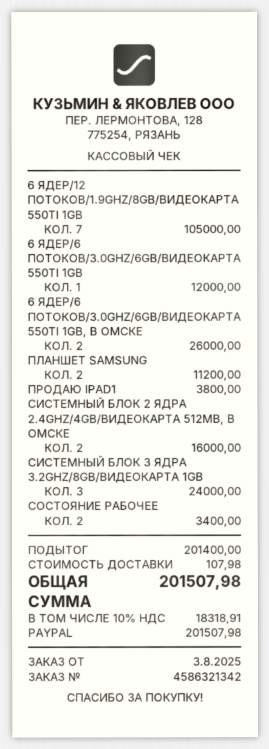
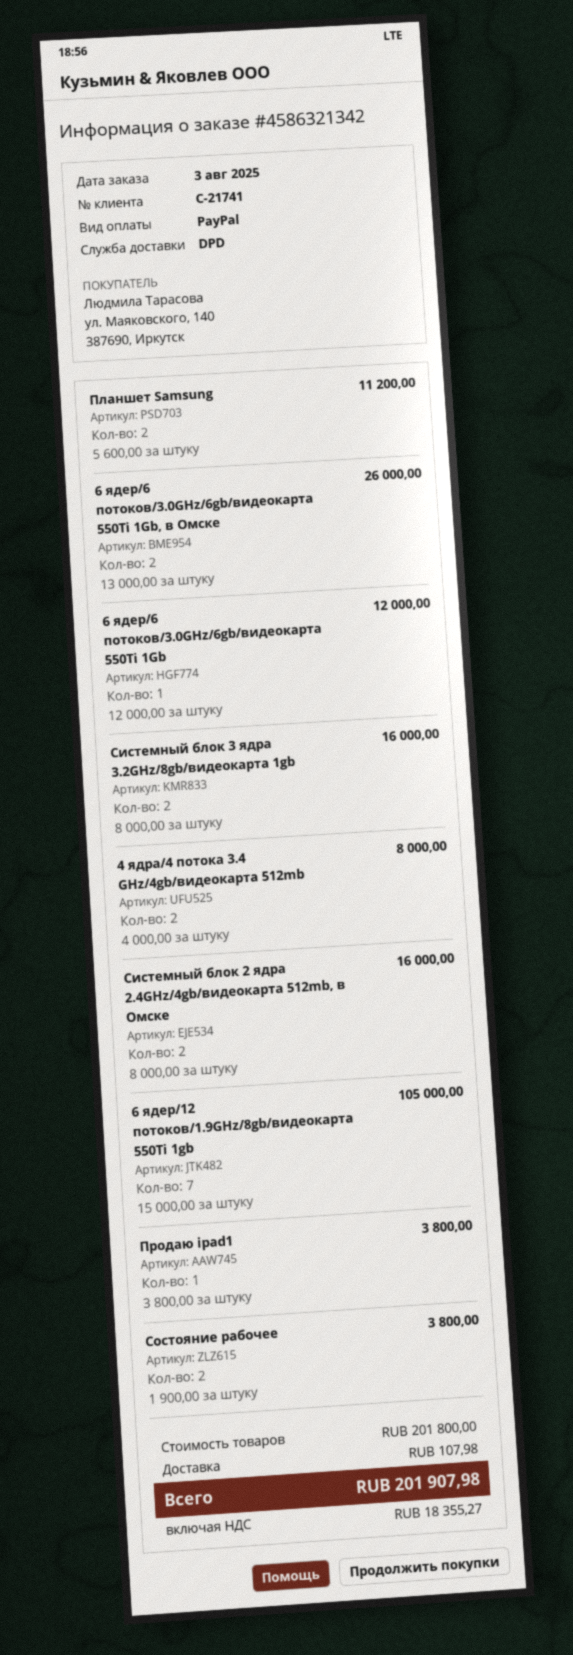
СИСТЕМНЫЙ БЛОК 3 ЯДРА 3.2GHZ/8GB/ВИДЕОКАРТА 1GB: 3 for 24000.00 -> 2 for 16000.00
СОСТОЯНИЕ РАБОЧЕЕ: 2 for 3400.00 -> 2 for 3800.00
4 ядра/4 потока 3.4 GHz/4gb/видеокарта 512mb: none -> 2 for 8000.00
subtotal: 201400.00 -> 201800.00
tax: 18318.91 -> 18355.27
total: 201507.98 -> 201907.98

